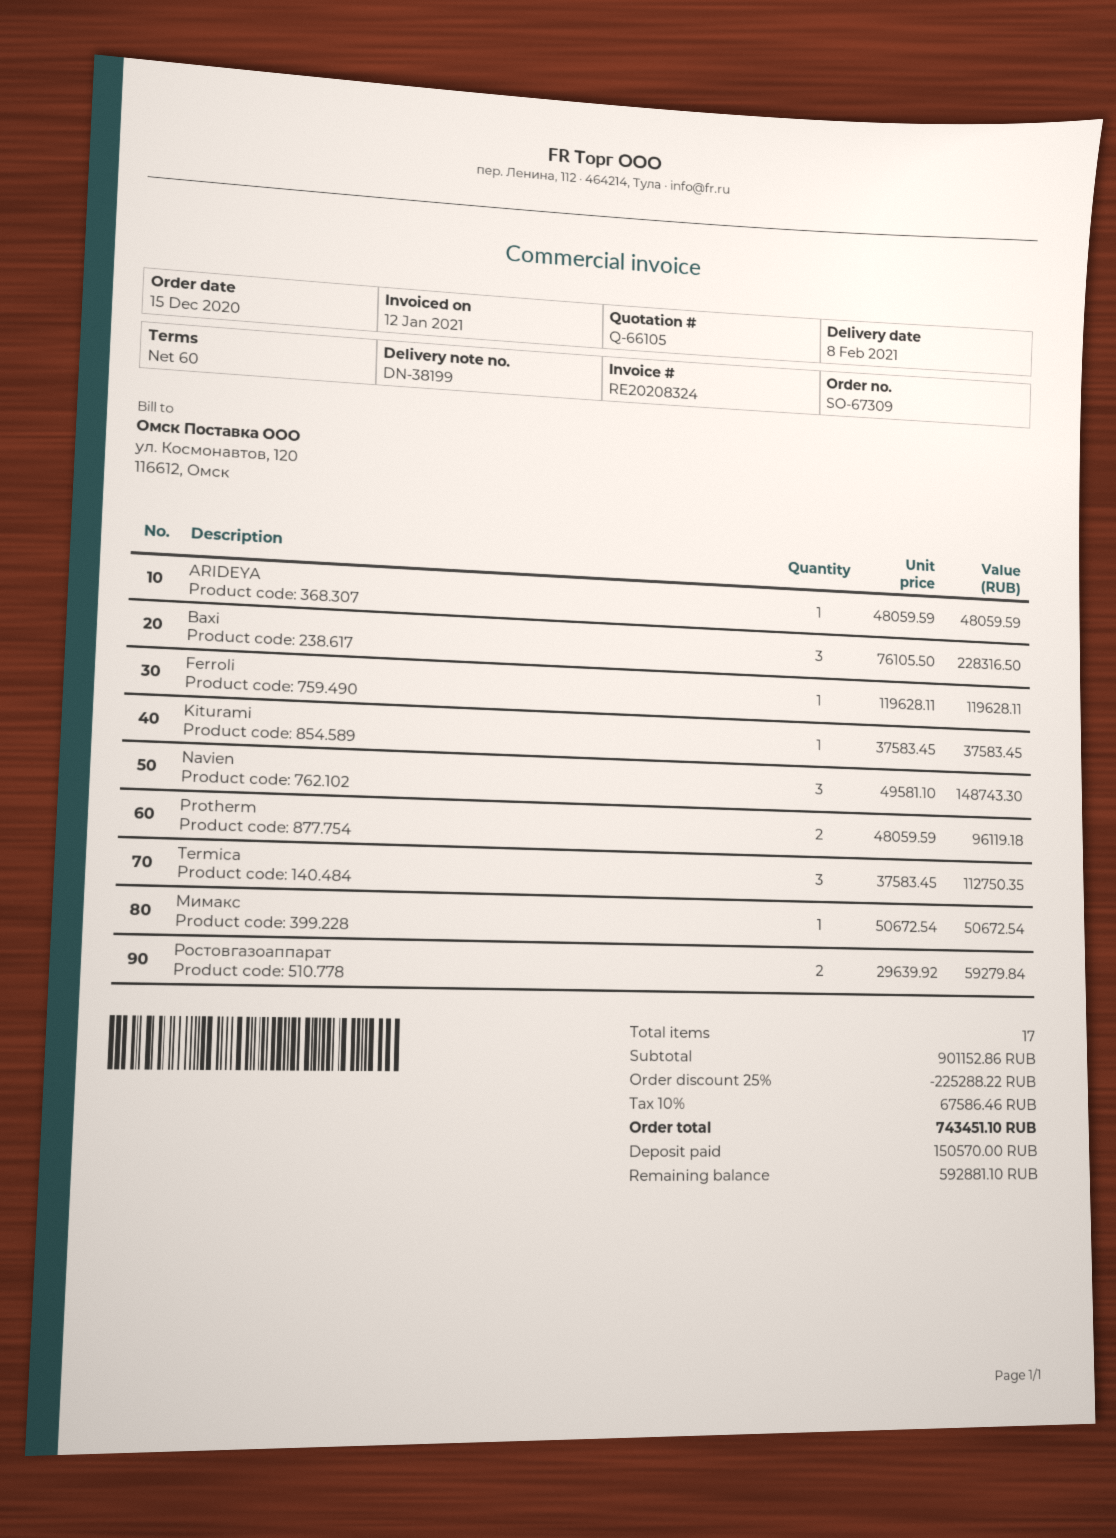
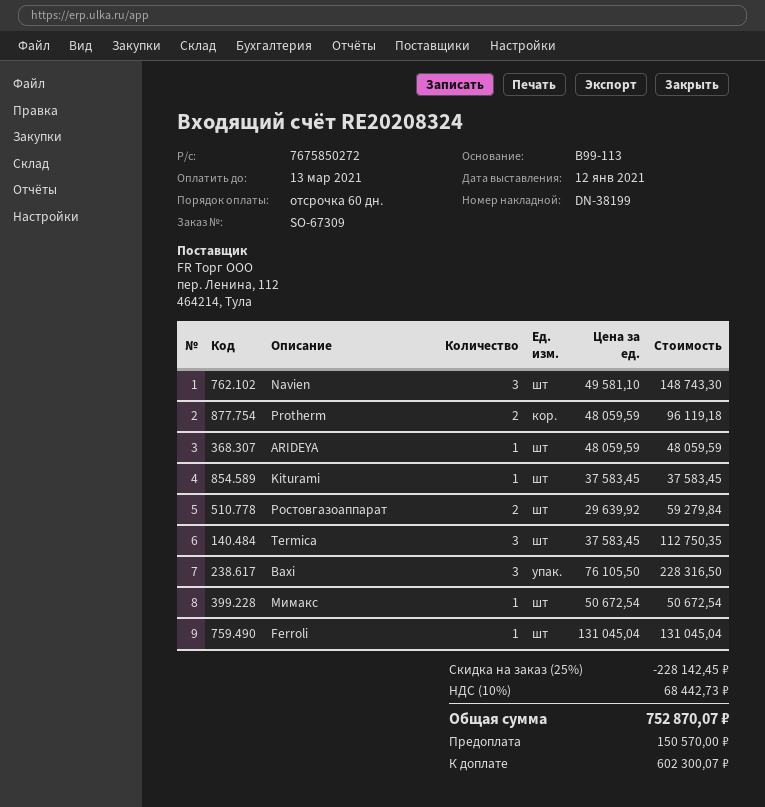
Ferroli: 1 x 119628.11 = 119628.11 -> 1 x 131045.04 = 131045.04
discount: 25% = 225288.22 -> 25% = 228142.45
tax: 10% = 67586.46 -> 10% = 68442.73
total: 743451.10 -> 752870.07
balance: 592881.10 -> 602300.07

